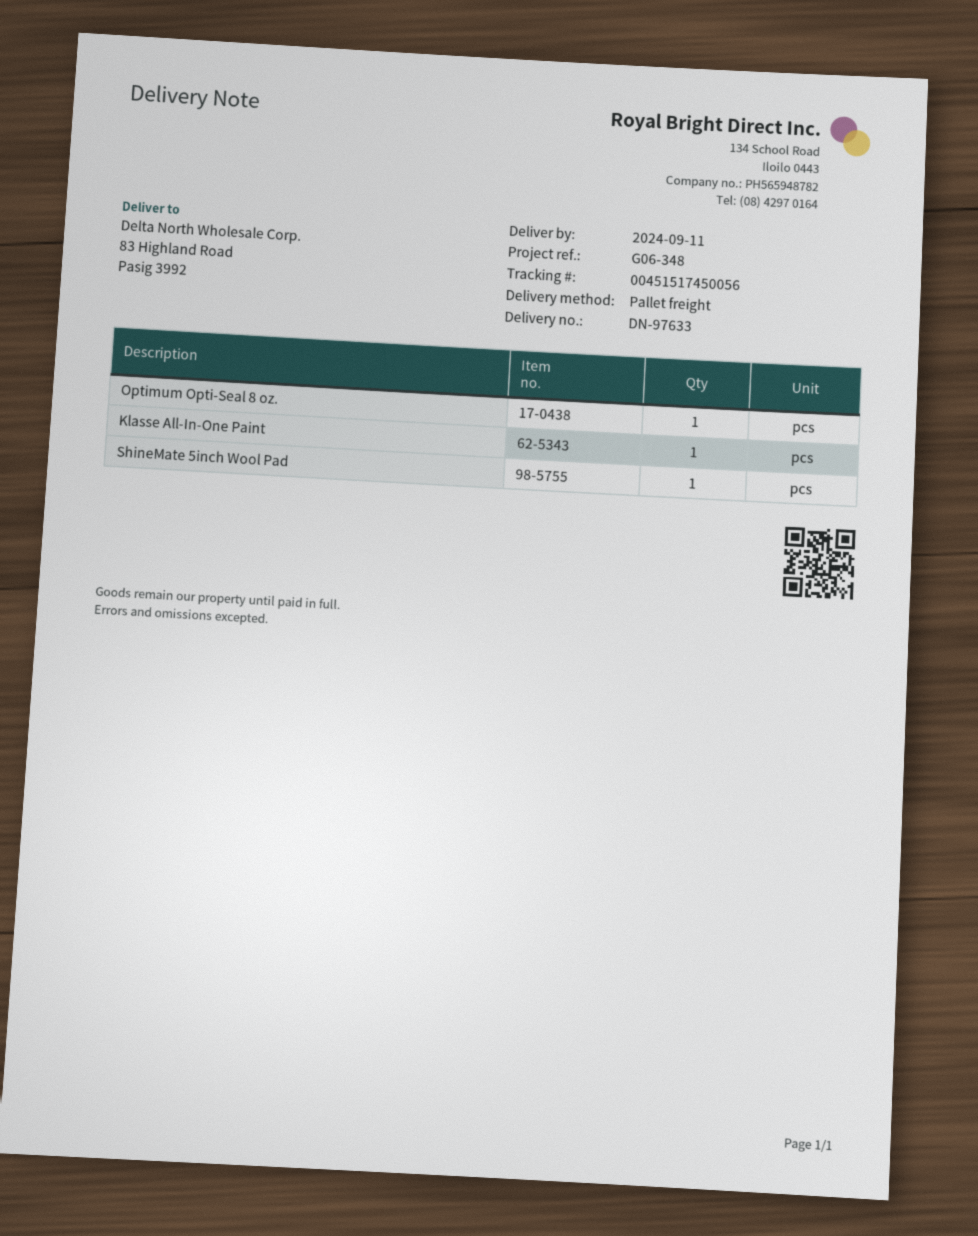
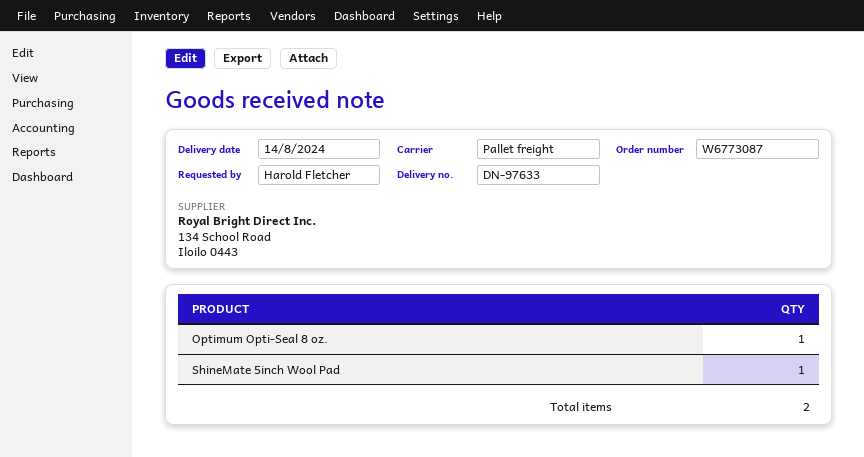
delivery date: 2024-09-11 -> 2024-08-14
Klasse All-In-One Paint: 1 -> none

